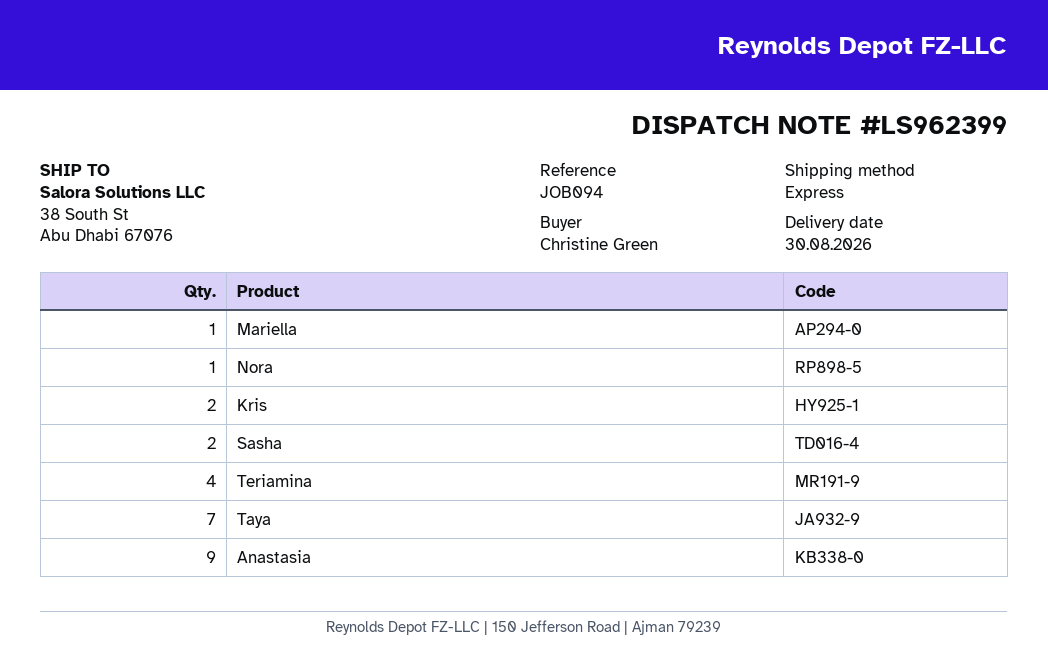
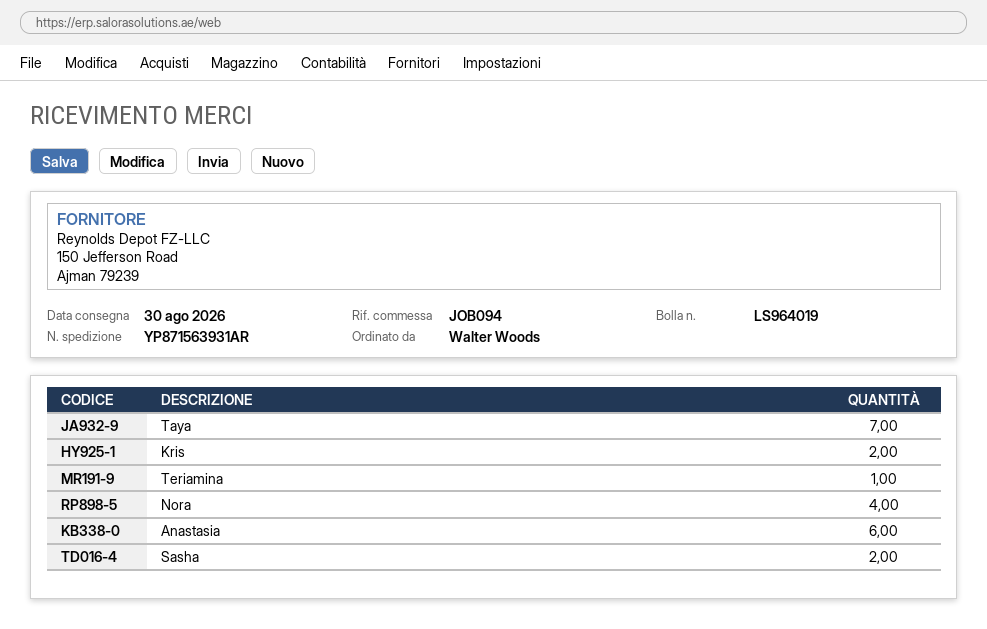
delivery note number: LS962399 -> LS964019
ordered by: Christine Green -> Walter Woods
Mariella: 1 -> none
Nora: 1 -> 4
Teriamina: 4 -> 1
Anastasia: 9 -> 6

